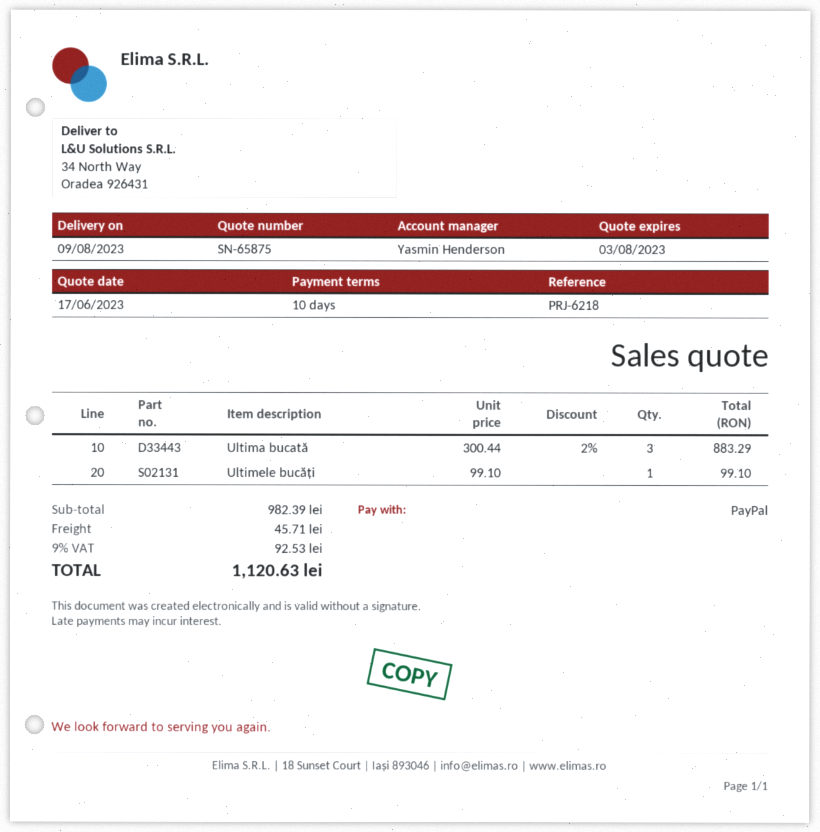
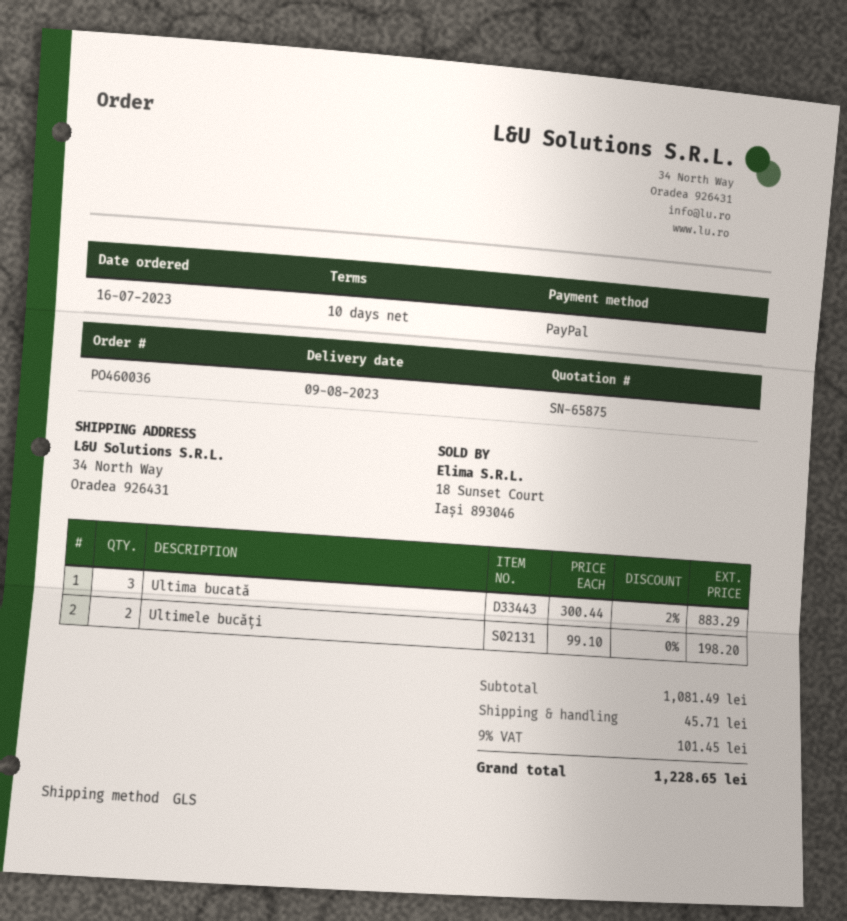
Ultimele bucăți: 1 x 99.10 = 99.10 -> 2 x 99.10 = 198.20
subtotal: 982.39 -> 1081.49
tax: 9% = 92.53 -> 9% = 101.45
total: 1120.63 -> 1228.65

